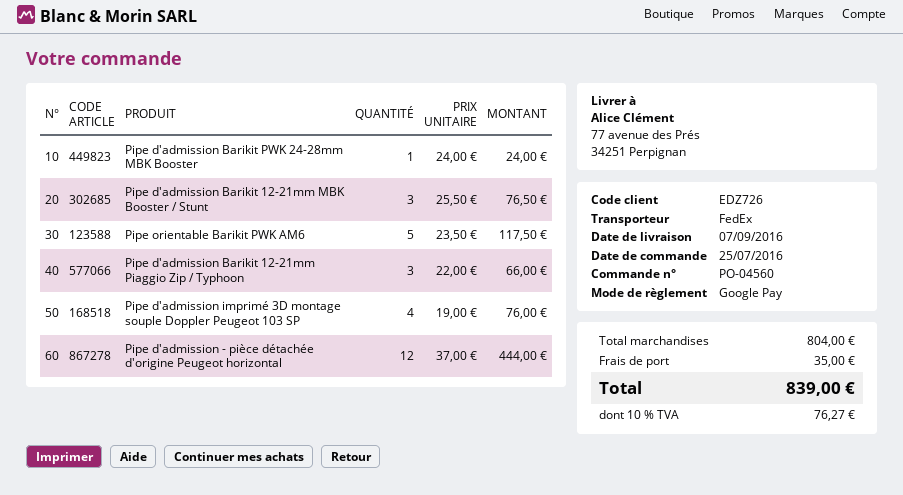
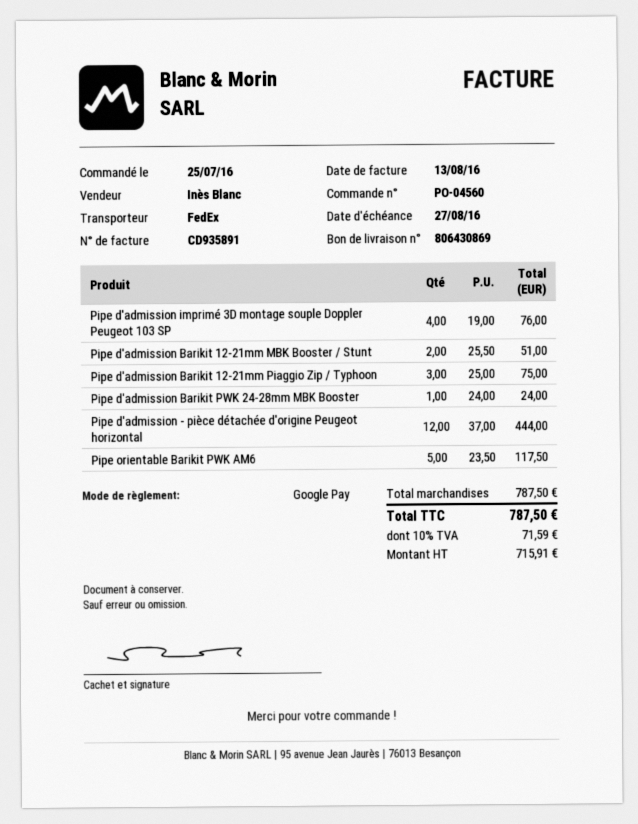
Pipe d'admission Barikit 12-21mm MBK Booster / Stunt: 3 x 25.50 = 76.50 -> 2 x 25.50 = 51.00
Pipe d'admission Barikit 12-21mm Piaggio Zip / Typhoon: 3 x 22.00 = 66.00 -> 3 x 25.00 = 75.00
subtotal: 804.00 -> 787.50
shipping: 35.00 -> none
tax: 10% = 76.27 -> 10% = 71.59
total: 839.00 -> 787.50

